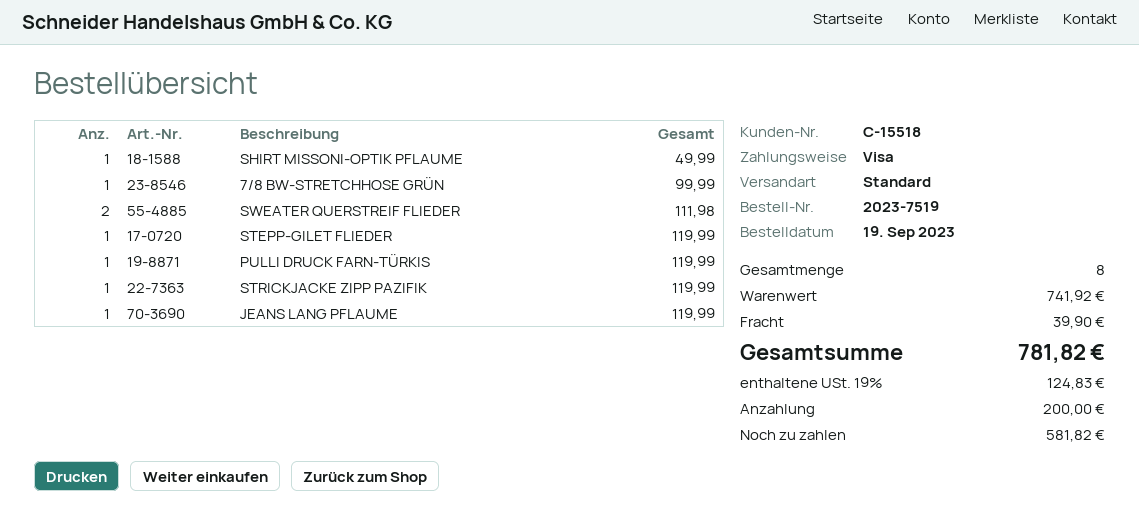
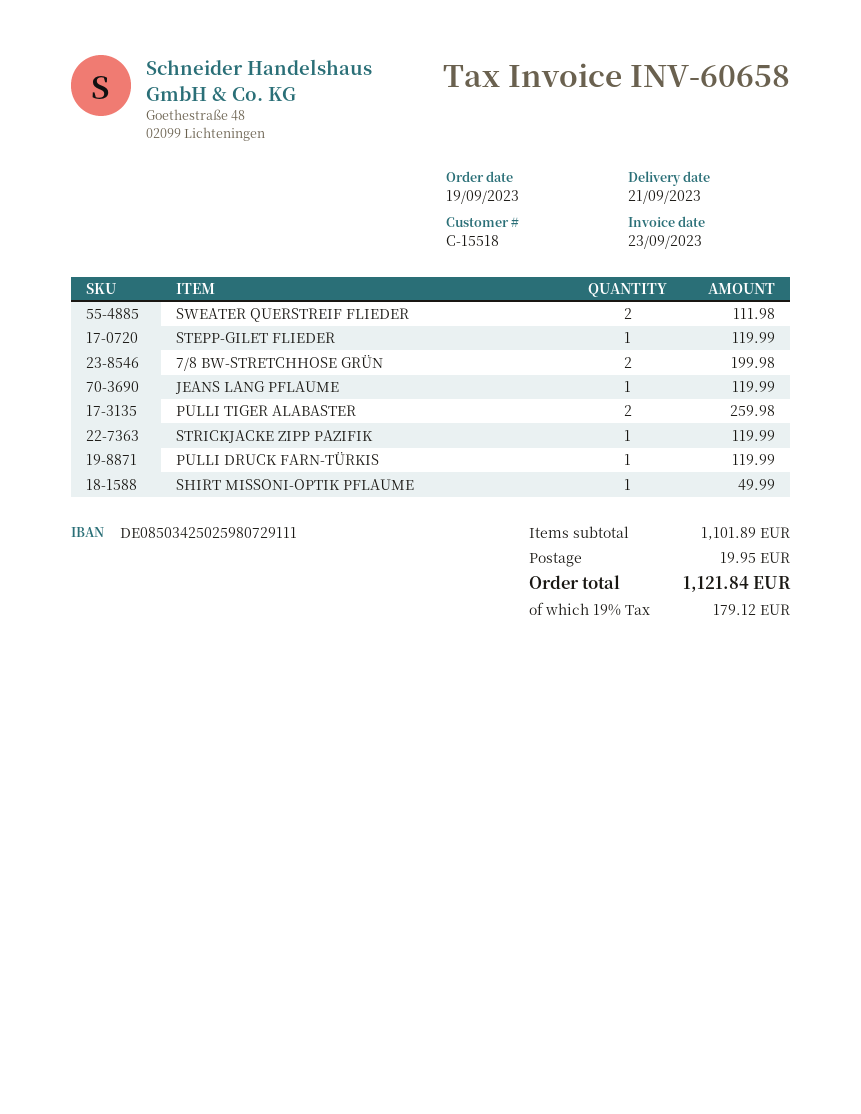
7/8 BW-STRETCHHOSE GRÜN: 1 for 99.99 -> 2 for 199.98
PULLI TIGER ALABASTER: none -> 2 for 259.98
subtotal: 741.92 -> 1101.89
shipping: 39.90 -> 19.95
tax: 19% = 124.83 -> 19% = 179.12
total: 781.82 -> 1121.84

